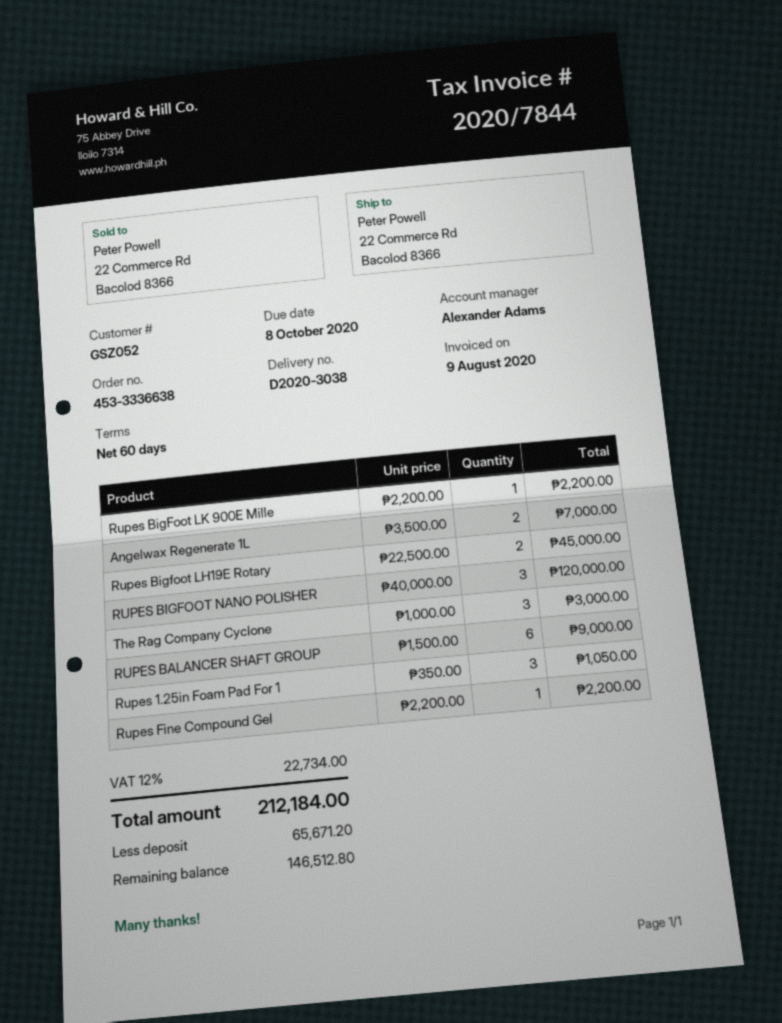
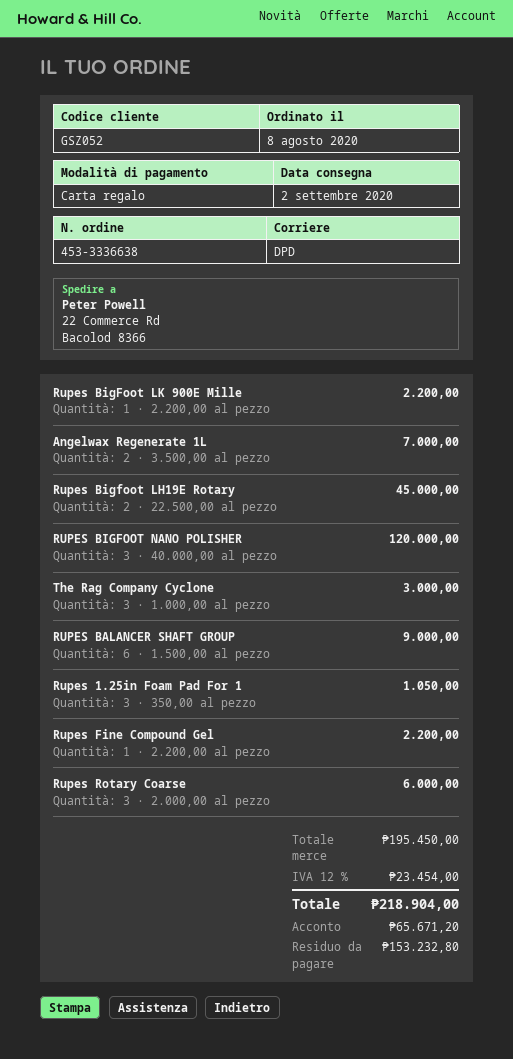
Rupes Rotary Coarse: none -> 3 x 2000.00 = 6000.00
tax: 12% = 22734.00 -> 12% = 23454.00
total: 212184.00 -> 218904.00
balance: 146512.80 -> 153232.80

